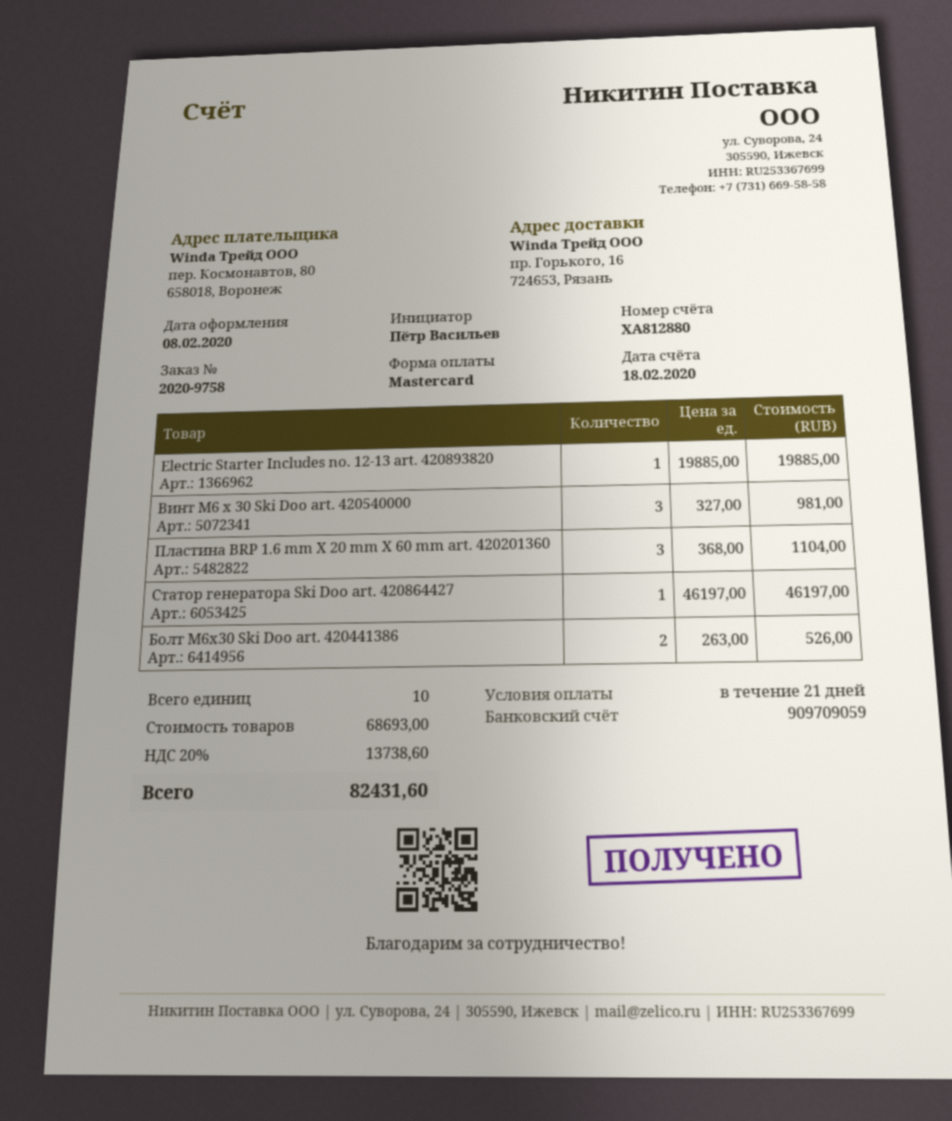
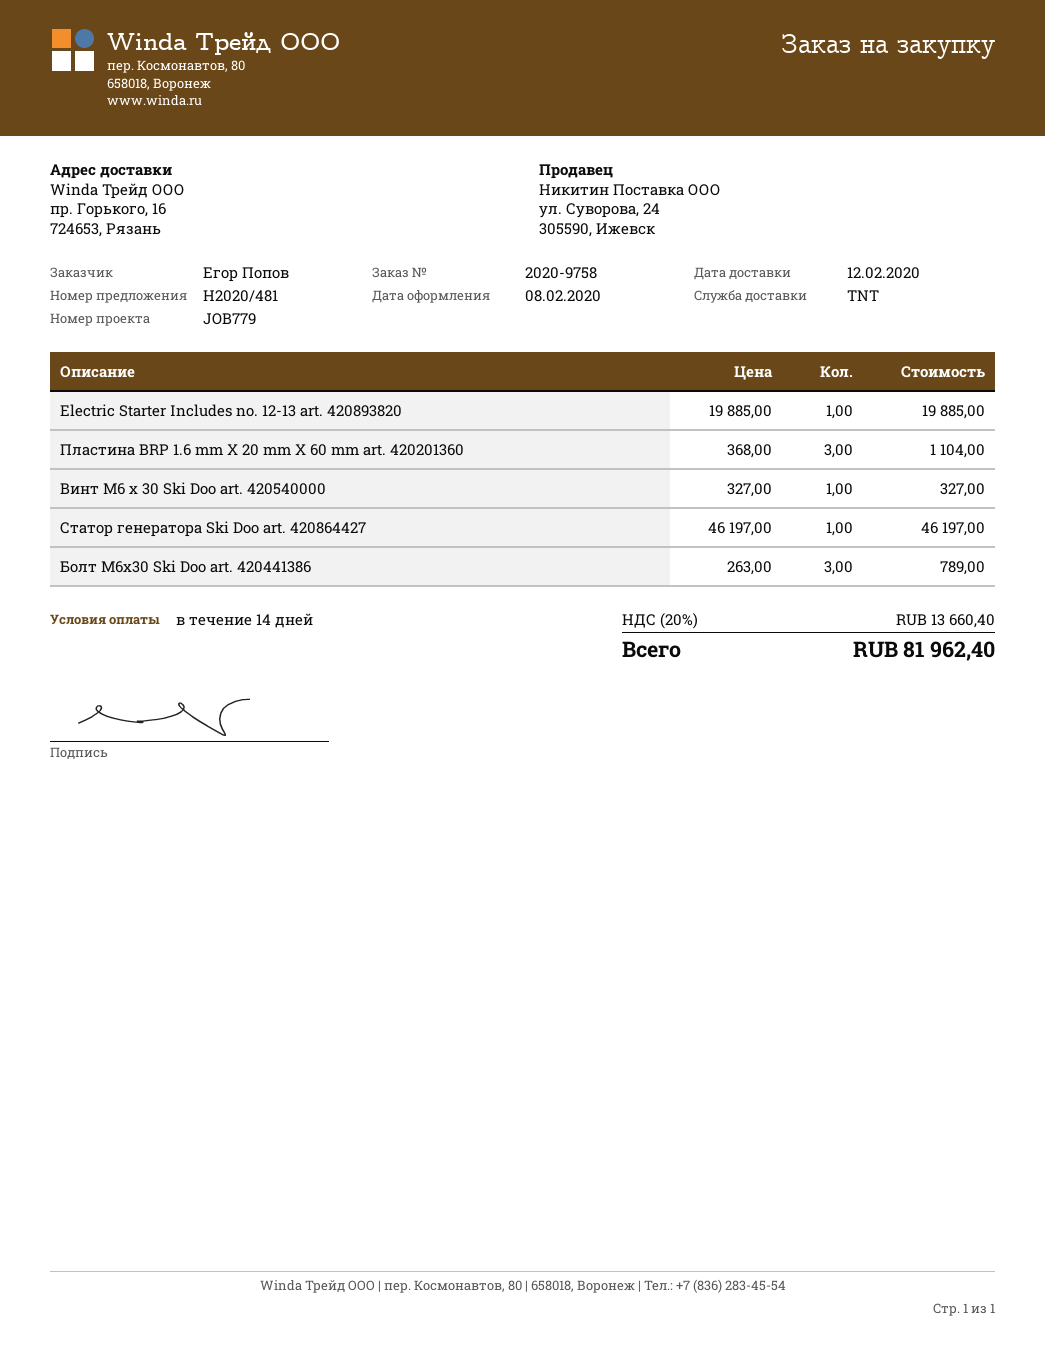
payment terms: 21 days -> 14 days
ordered by: Пётр Васильев -> Егор Попов
Винт М6 х 30 Ski Doo art. 420540000: 3 x 327.00 = 981.00 -> 1 x 327.00 = 327.00
Болт М6х30 Ski Doo art. 420441386: 2 x 263.00 = 526.00 -> 3 x 263.00 = 789.00
tax: 20% = 13738.60 -> 20% = 13660.40
total: 82431.60 -> 81962.40

